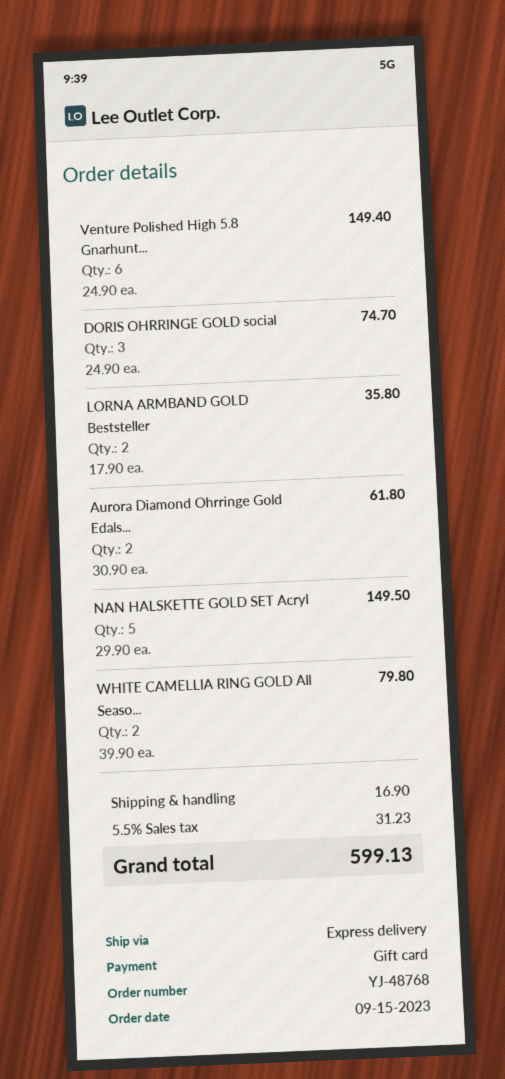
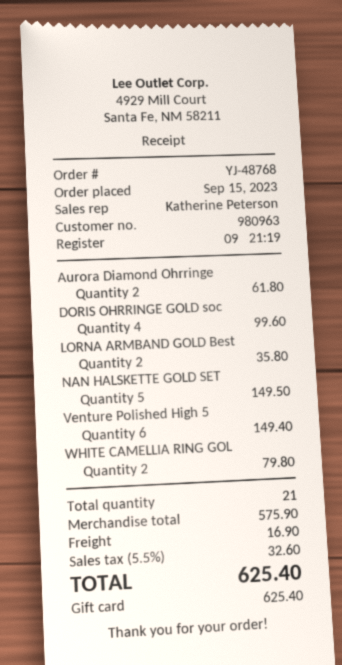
DORIS OHRRINGE GOLD social: 3 for 74.70 -> 4 for 99.60
tax: 5.5% = 31.23 -> 5.5% = 32.60
total: 599.13 -> 625.40

